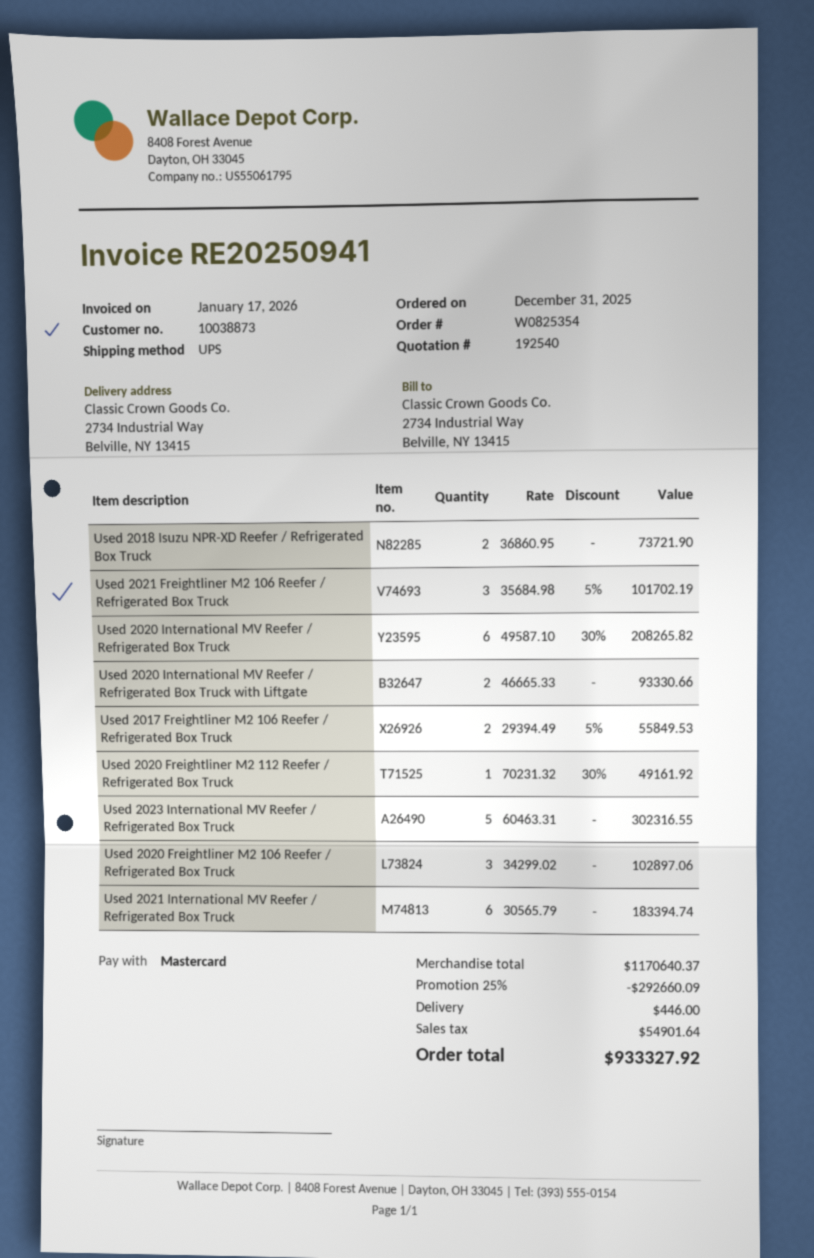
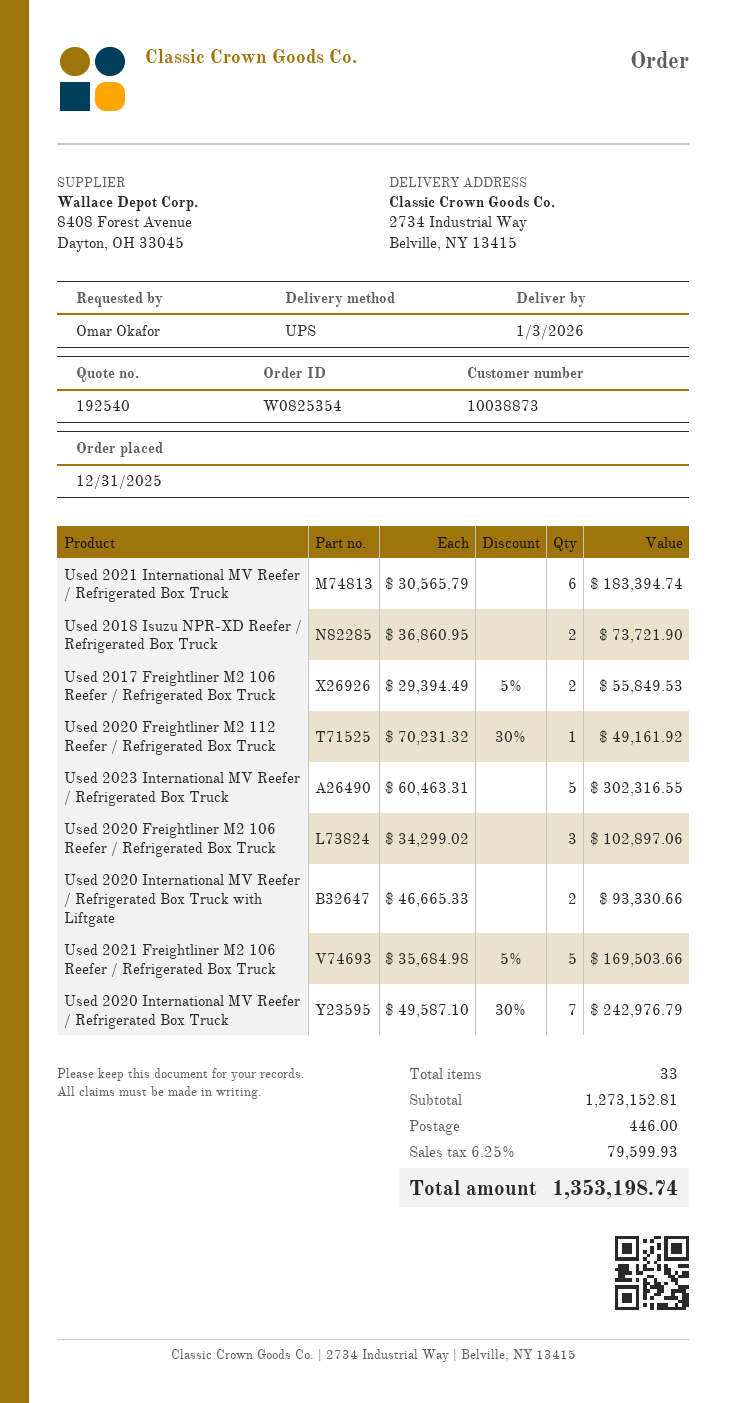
Used 2021 Freightliner M2 106 Reefer / Refrigerated Box Truck: 3 x 35684.98 - 5% = 101702.19 -> 5 x 35684.98 - 5% = 169503.66
Used 2020 International MV Reefer / Refrigerated Box Truck: 6 x 49587.10 - 30% = 208265.82 -> 7 x 49587.10 - 30% = 242976.79
subtotal: 1170640.37 -> 1273152.81
discount: 25% = 292660.09 -> none
tax: 54901.64 -> 79599.93
total: 933327.92 -> 1353198.74

